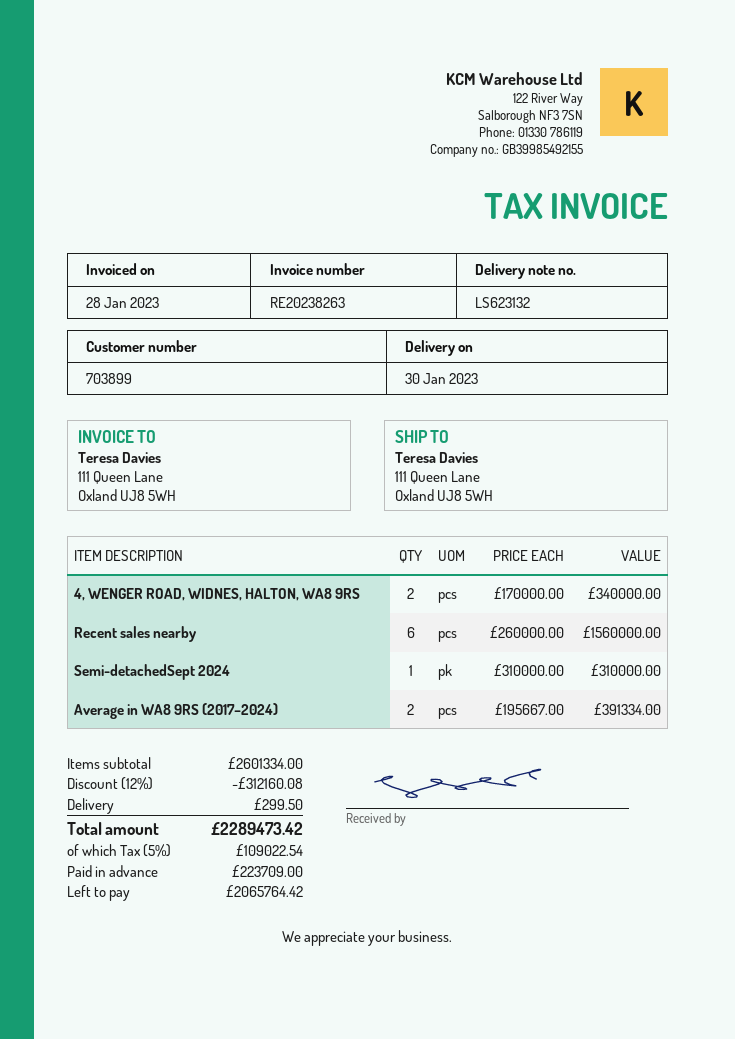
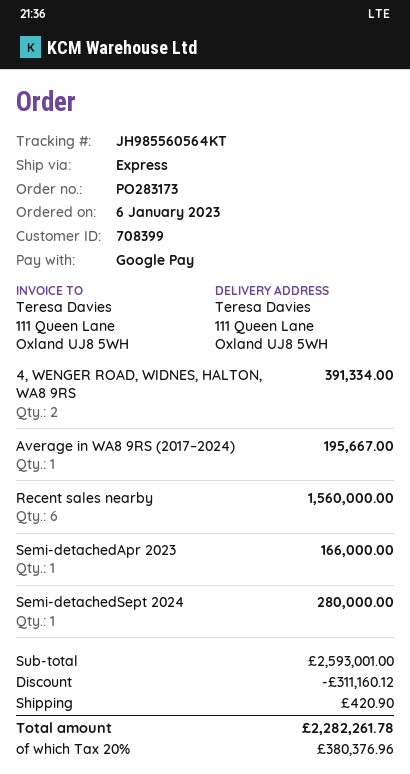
customer number: 703899 -> 708399
4, WENGER ROAD, WIDNES, HALTON, WA8 9RS: 2 for 340000.00 -> 2 for 391334.00
Semi-detachedSept 2024: 1 for 310000.00 -> 1 for 280000.00
Average in WA8 9RS (2017–2024): 2 for 391334.00 -> 1 for 195667.00
Semi-detachedApr 2023: none -> 1 for 166000.00
subtotal: 2601334.00 -> 2593001.00
discount: 312160.08 -> 311160.12
shipping: 299.50 -> 420.90
tax: 5% = 109022.54 -> 20% = 380376.96
total: 2289473.42 -> 2282261.78

